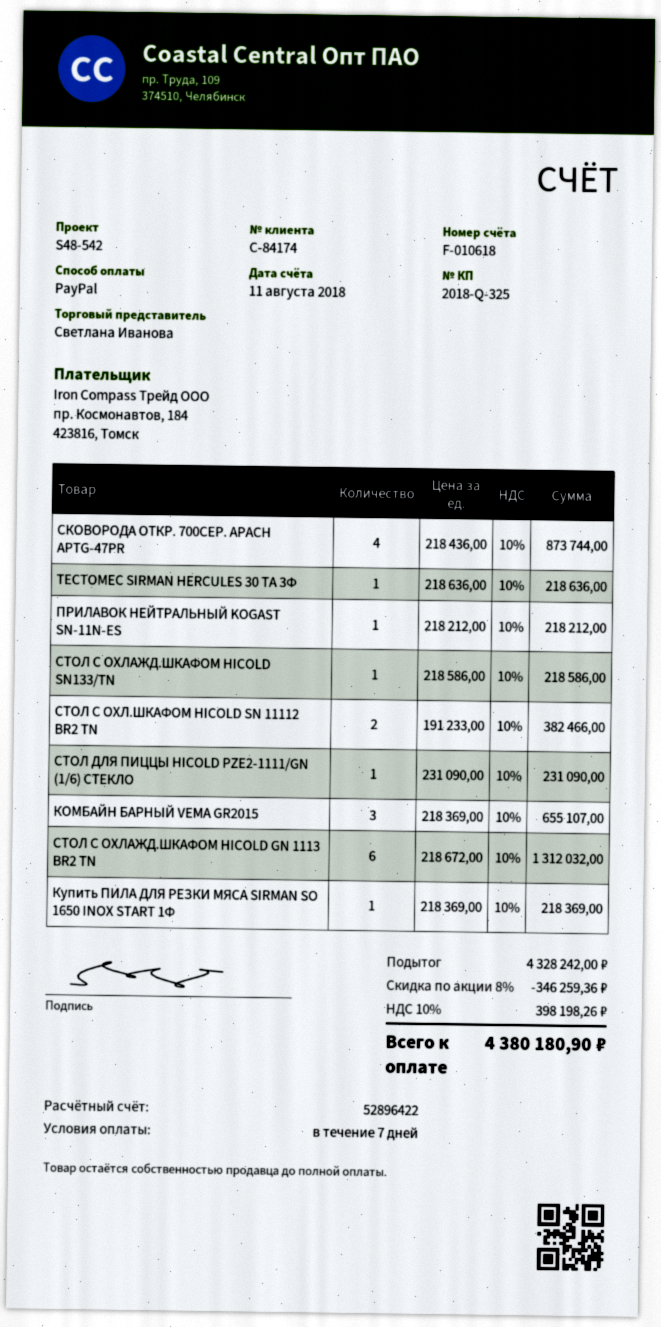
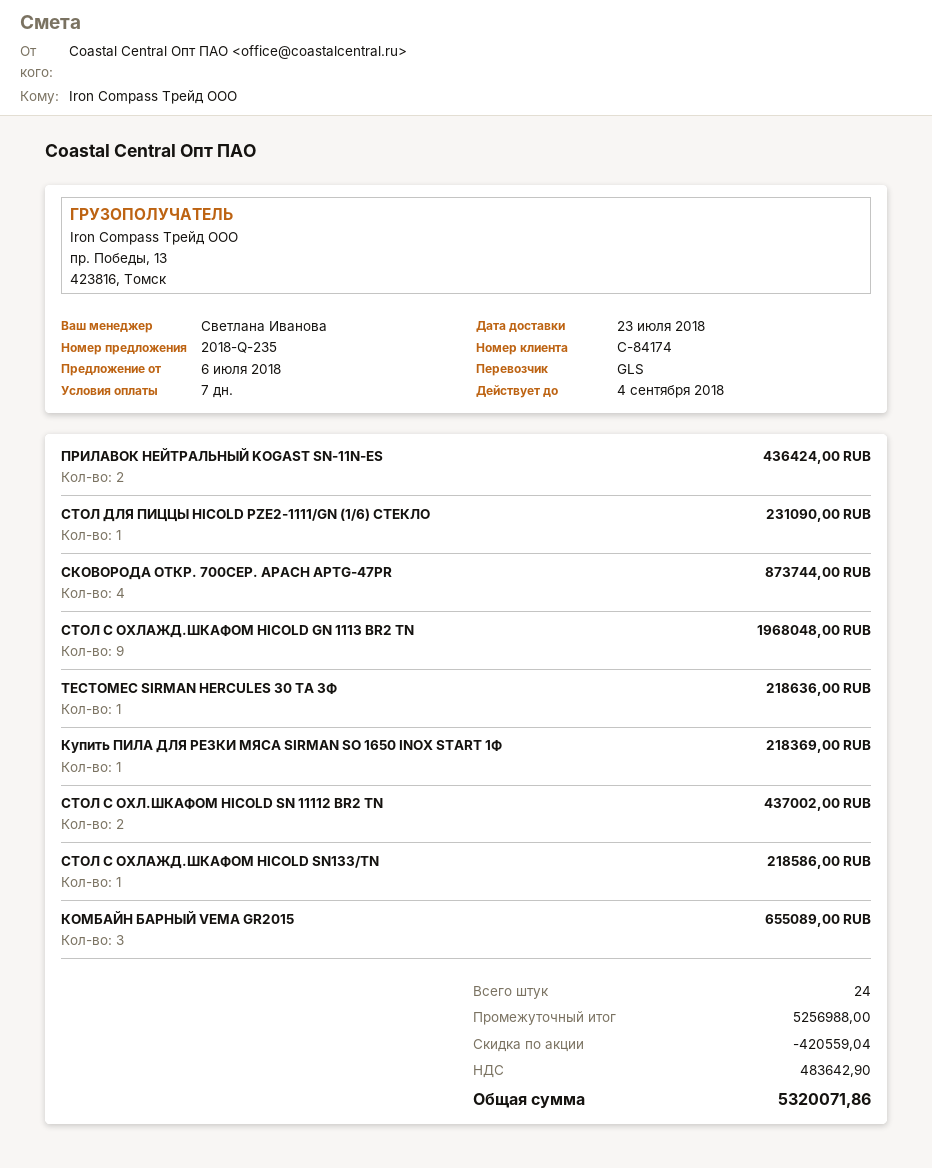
quote number: 2018-Q-325 -> 2018-Q-235
ПРИЛАВОК НЕЙТРАЛЬНЫЙ KOGAST SN-11N-ES: 1 for 218212.00 -> 2 for 436424.00
СТОЛ С ОХЛ.ШКАФОМ HICOLD SN 11112 BR2 TN: 2 for 382466.00 -> 2 for 437002.00
КОМБАЙН БАРНЫЙ VEMA GR2015: 3 for 655107.00 -> 3 for 655089.00
СТОЛ С ОХЛАЖД.ШКАФОМ HICOLD GN 1113 BR2 TN: 6 for 1312032.00 -> 9 for 1968048.00
subtotal: 4328242.00 -> 5256988.00
discount: 346259.36 -> 420559.04
tax: 398198.26 -> 483642.90
total: 4380180.90 -> 5320071.86

